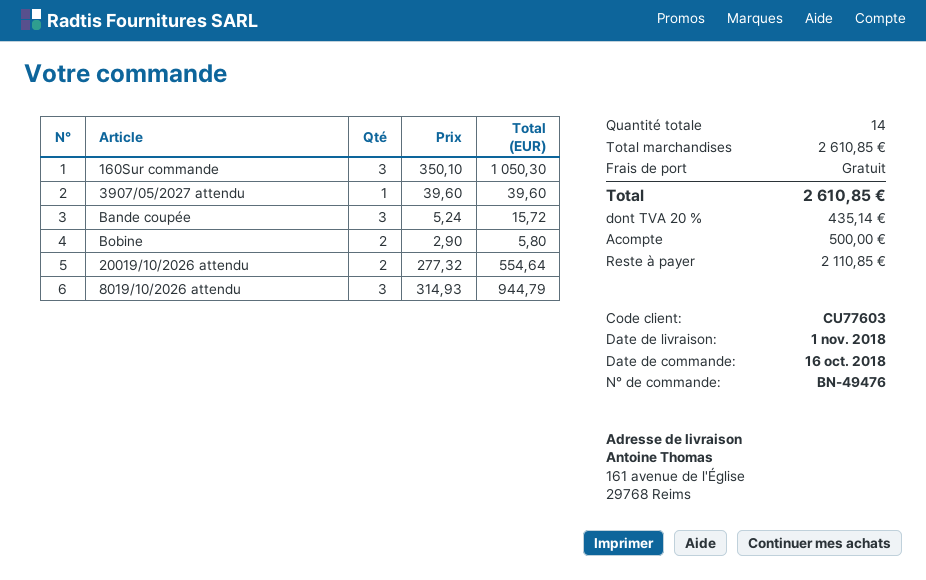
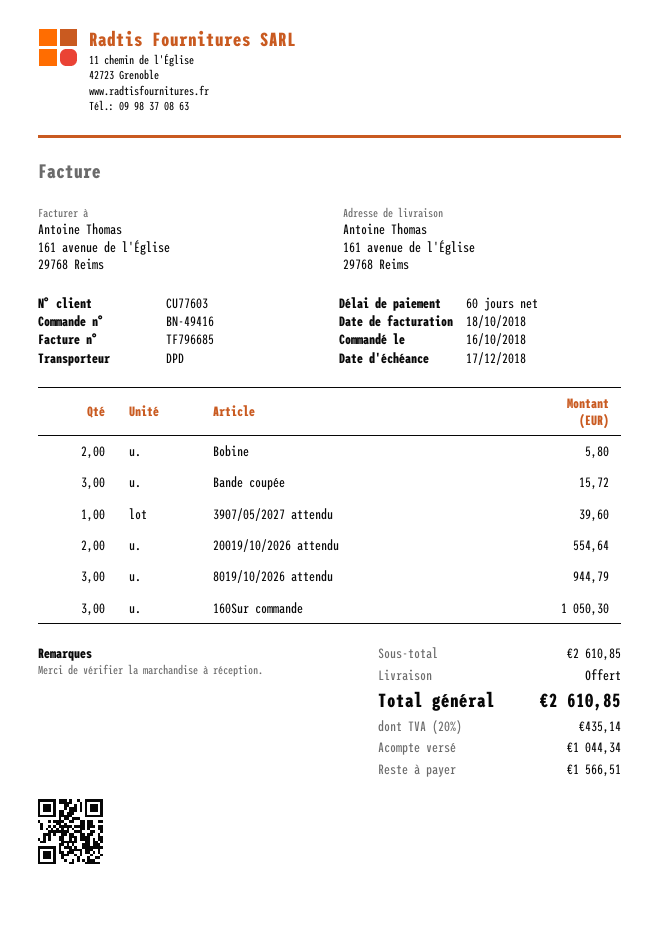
order number: BN-49476 -> BN-49416
deposit: 500.00 -> 1044.34
balance: 2110.85 -> 1566.51

